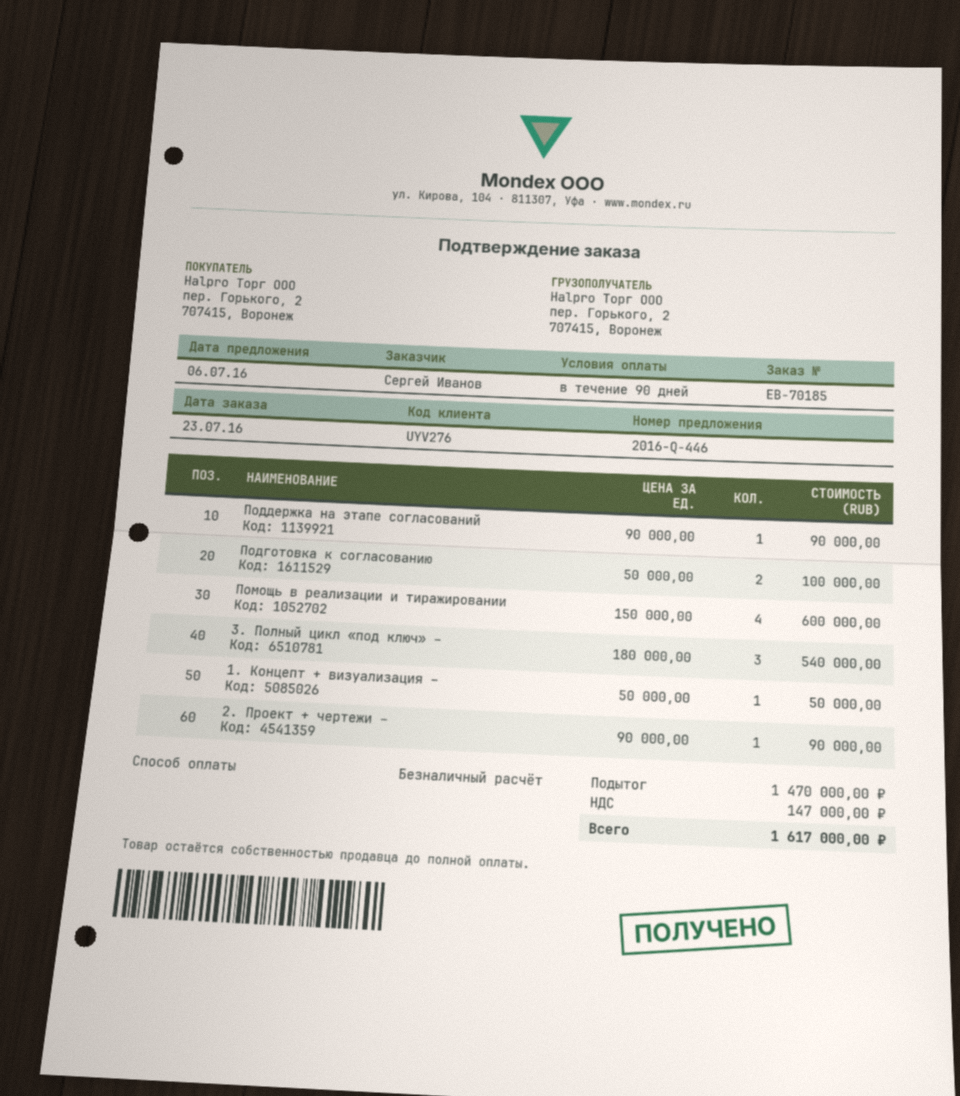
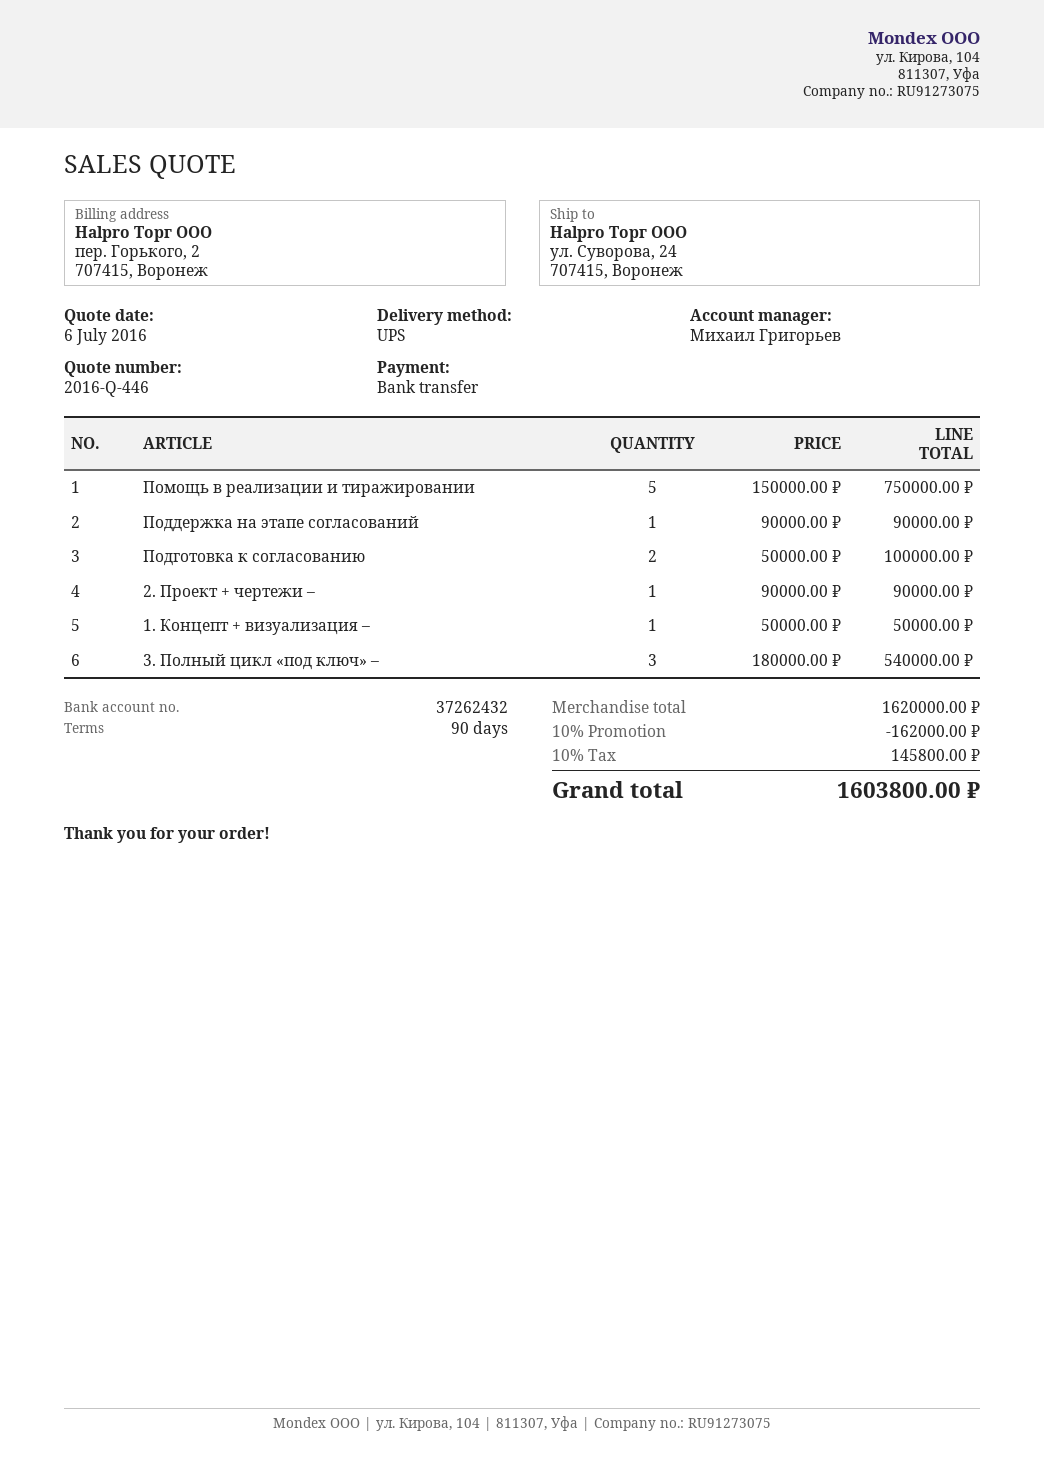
ship to: пер. Горького, 2, 707415, Воронеж -> ул. Суворова, 24, 707415, Воронеж
Помощь в реализации и тиражировании: 4 x 150000.00 = 600000.00 -> 5 x 150000.00 = 750000.00
subtotal: 1470000.00 -> 1620000.00
discount: none -> 10% = 162000.00
tax: 147000.00 -> 145800.00
total: 1617000.00 -> 1603800.00

